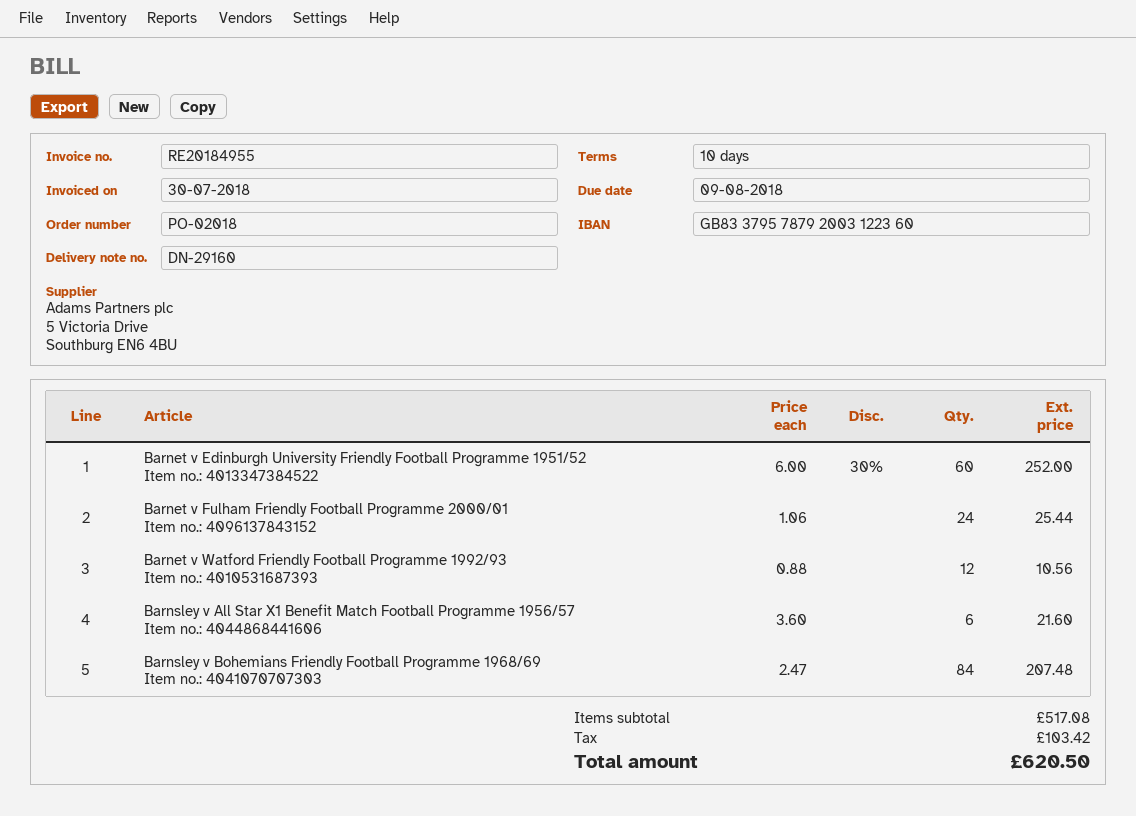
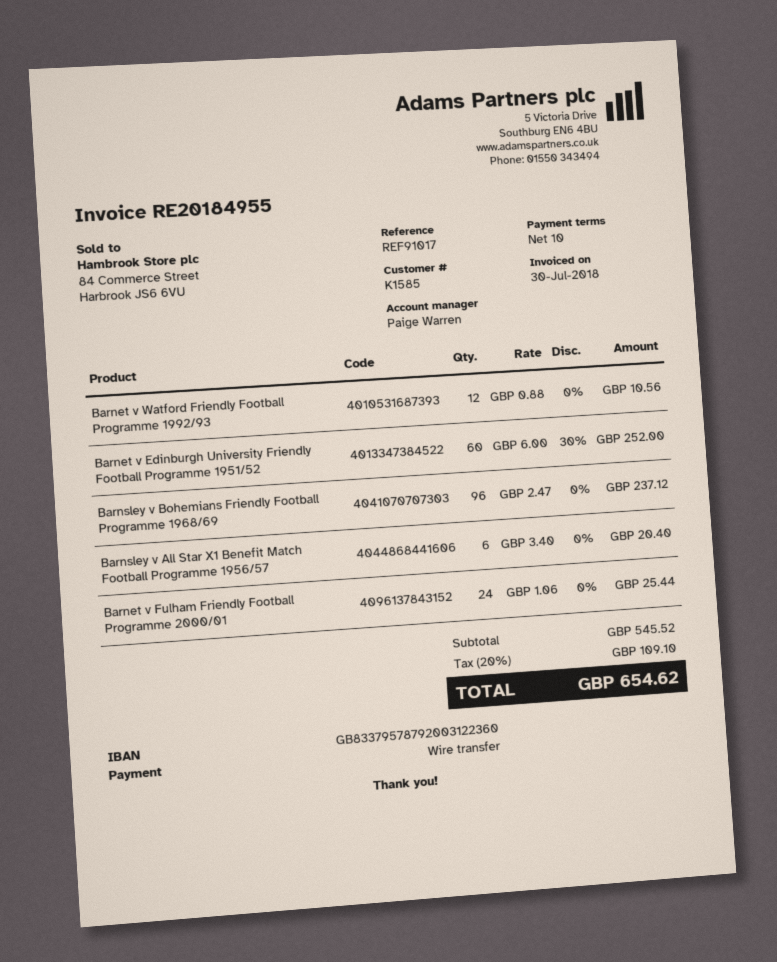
Barnsley v All Star X1 Benefit Match Football Programme 1956/57: 6 x 3.60 = 21.60 -> 6 x 3.40 = 20.40
Barnsley v Bohemians Friendly Football Programme 1968/69: 84 x 2.47 = 207.48 -> 96 x 2.47 = 237.12
subtotal: 517.08 -> 545.52
tax: 103.42 -> 109.10
total: 620.50 -> 654.62

